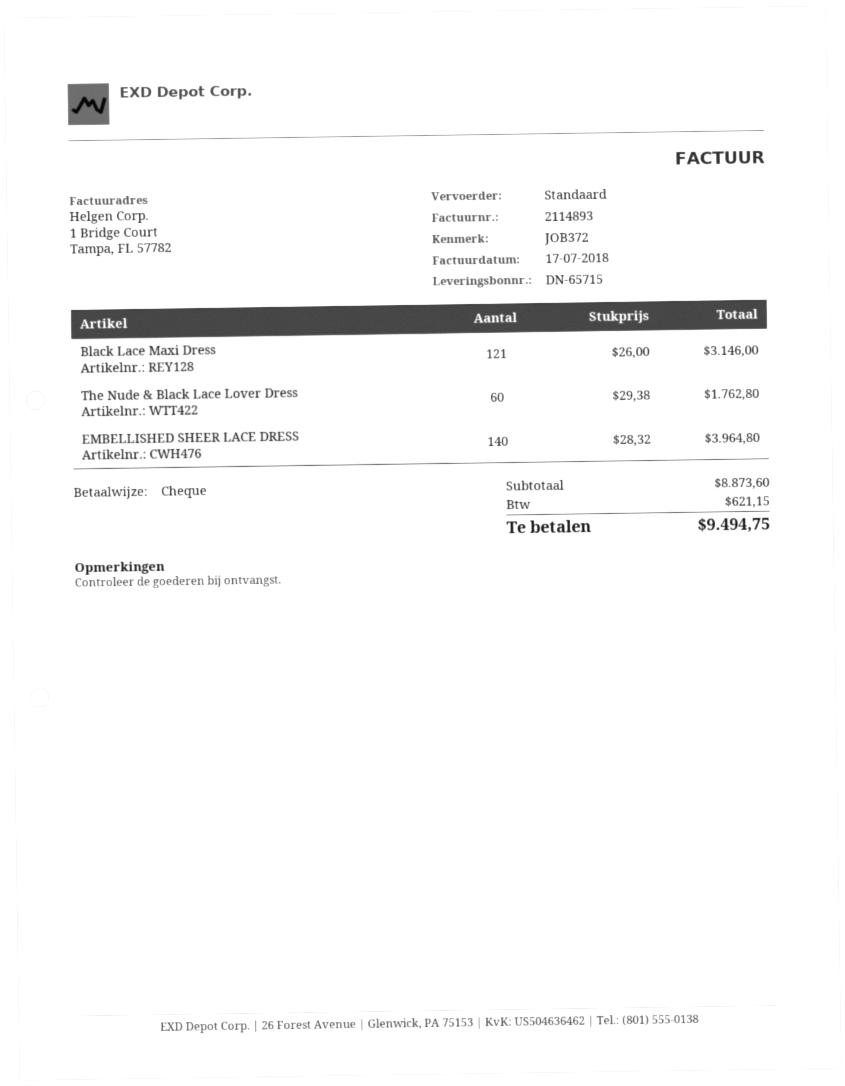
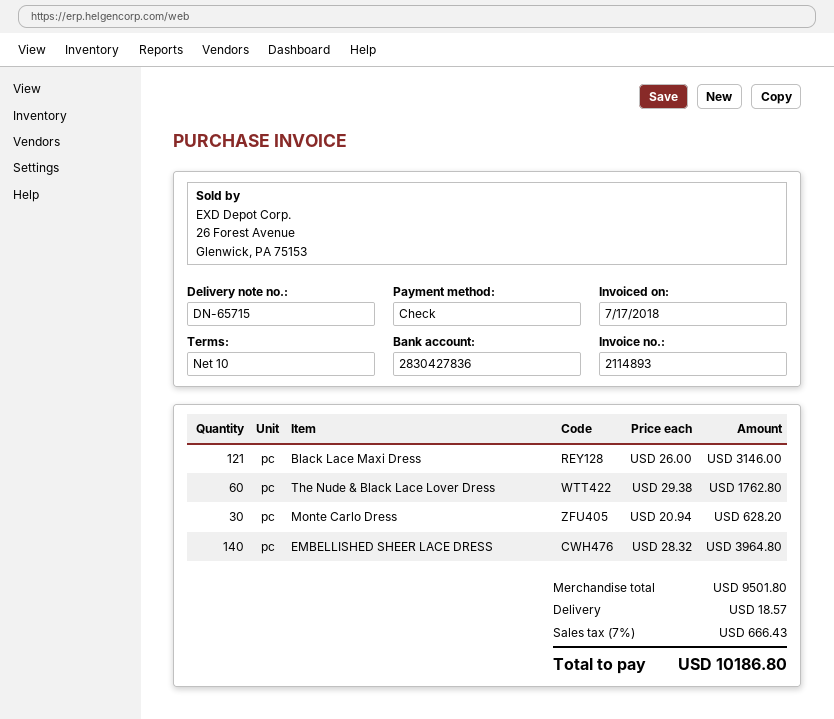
Monte Carlo Dress: none -> 30 x 20.94 = 628.20
subtotal: 8873.60 -> 9501.80
shipping: none -> 18.57
tax: 621.15 -> 666.43
total: 9494.75 -> 10186.80

